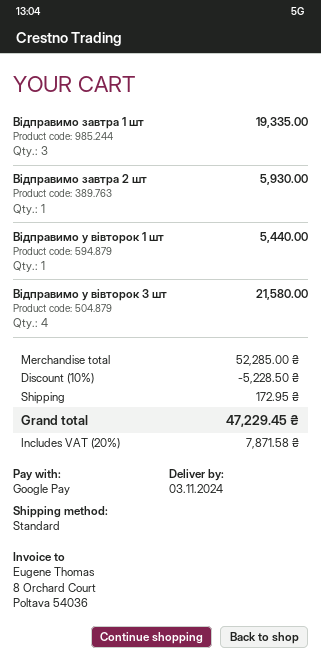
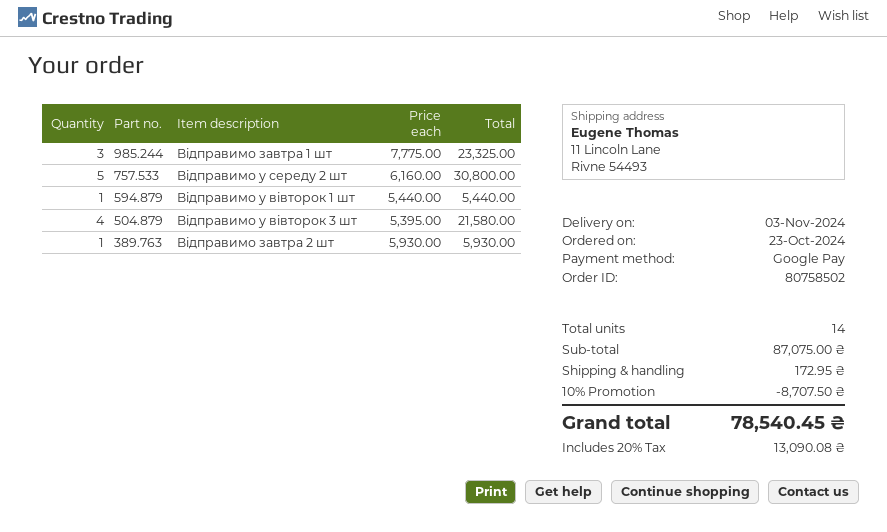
Відправимо завтра 1 шт: 3 for 19335.00 -> 3 for 23325.00
Відправимо у середу 2 шт: none -> 5 for 30800.00
subtotal: 52285.00 -> 87075.00
discount: 10% = 5228.50 -> 10% = 8707.50
tax: 20% = 7871.58 -> 20% = 13090.08
total: 47229.45 -> 78540.45

